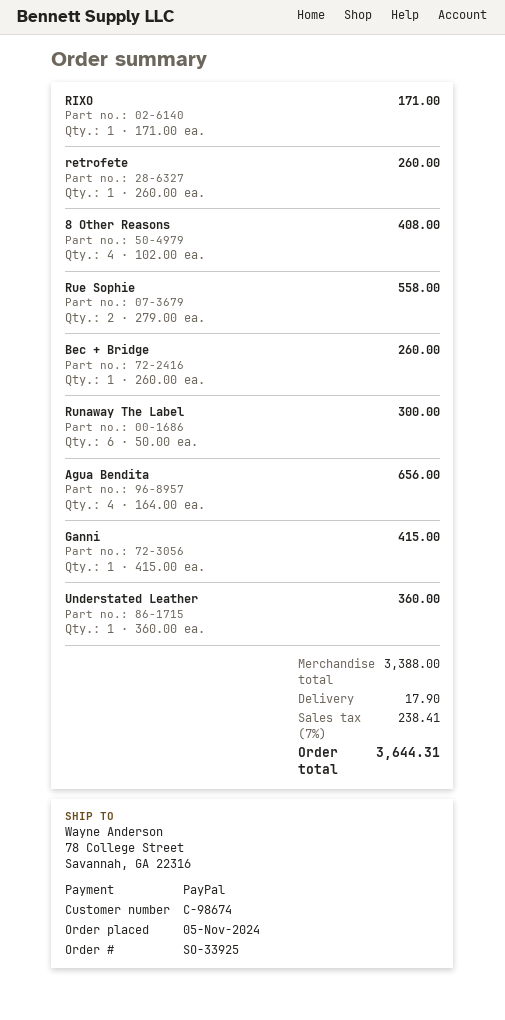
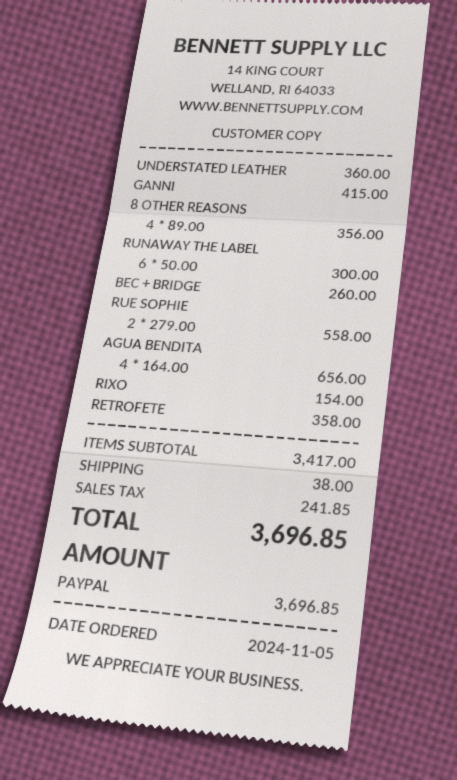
RIXO: 1 x 171.00 = 171.00 -> 1 x 154.00 = 154.00
retrofete: 1 x 260.00 = 260.00 -> 1 x 358.00 = 358.00
8 Other Reasons: 4 x 102.00 = 408.00 -> 4 x 89.00 = 356.00
subtotal: 3388.00 -> 3417.00
shipping: 17.90 -> 38.00
tax: 238.41 -> 241.85
total: 3644.31 -> 3696.85

